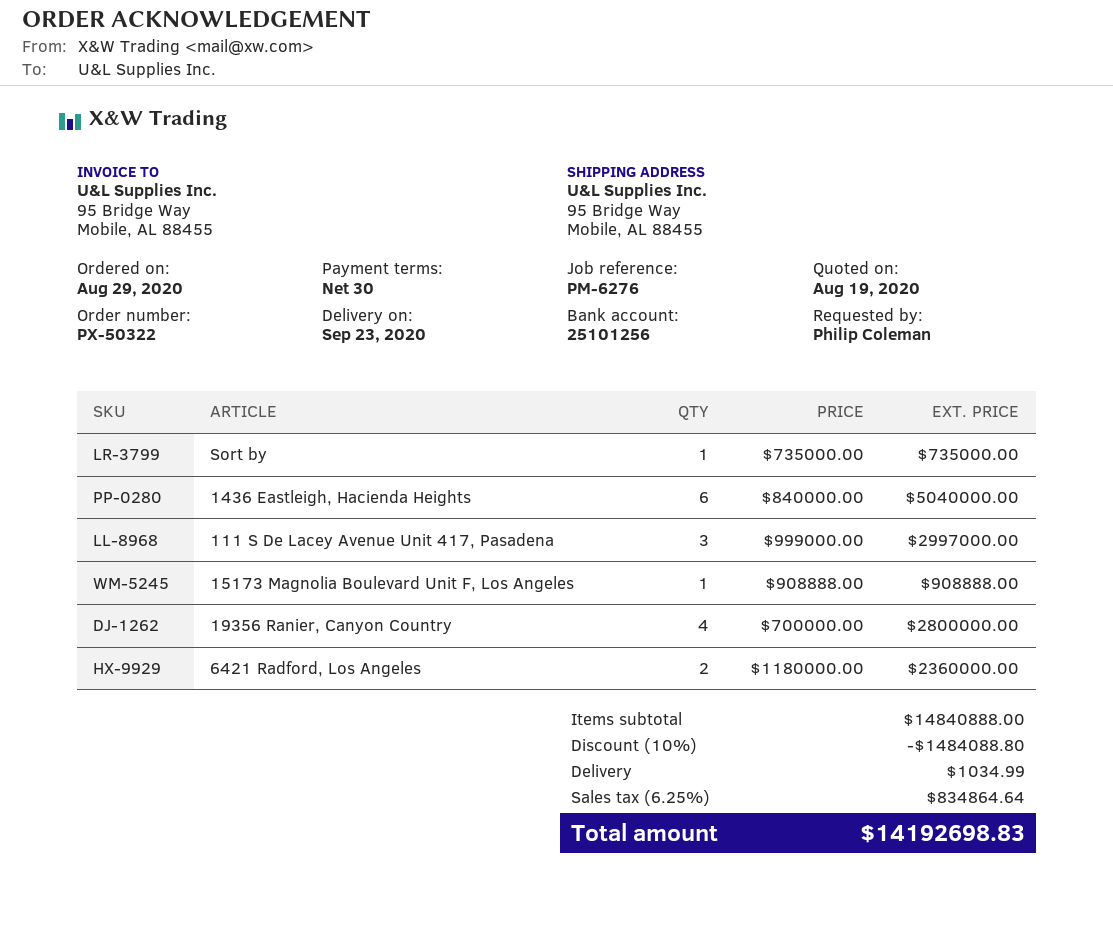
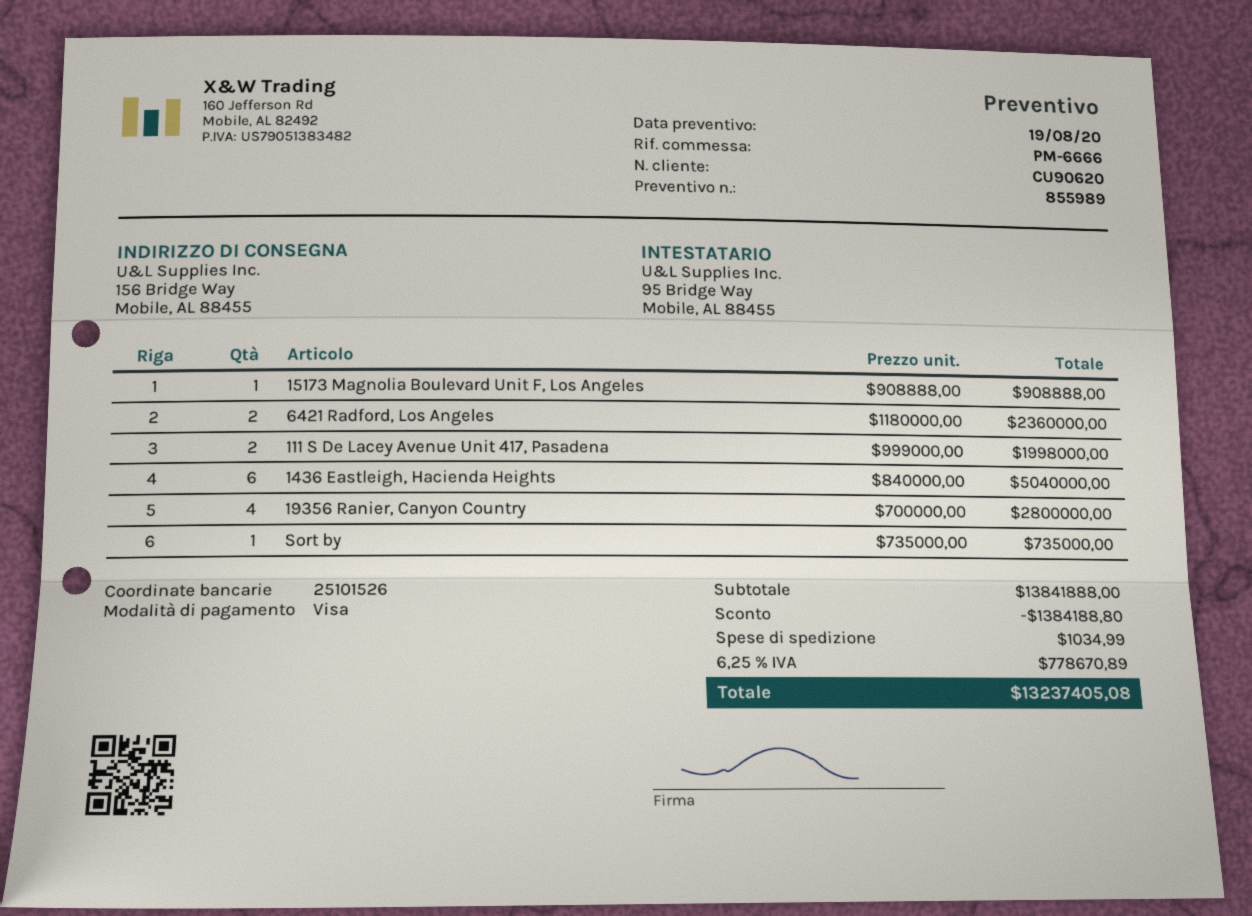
reference: PM-6276 -> PM-6666
bank account: 25101256 -> 25101526
ship to: 95 Bridge Way, Mobile, AL 88455 -> 156 Bridge Way, Mobile, AL 88455
111 S De Lacey Avenue Unit 417, Pasadena: 3 x 999000.00 = 2997000.00 -> 2 x 999000.00 = 1998000.00
subtotal: 14840888.00 -> 13841888.00
discount: 1484088.80 -> 1384188.80
tax: 6.25% = 834864.64 -> 6.25% = 778670.89
total: 14192698.83 -> 13237405.08

